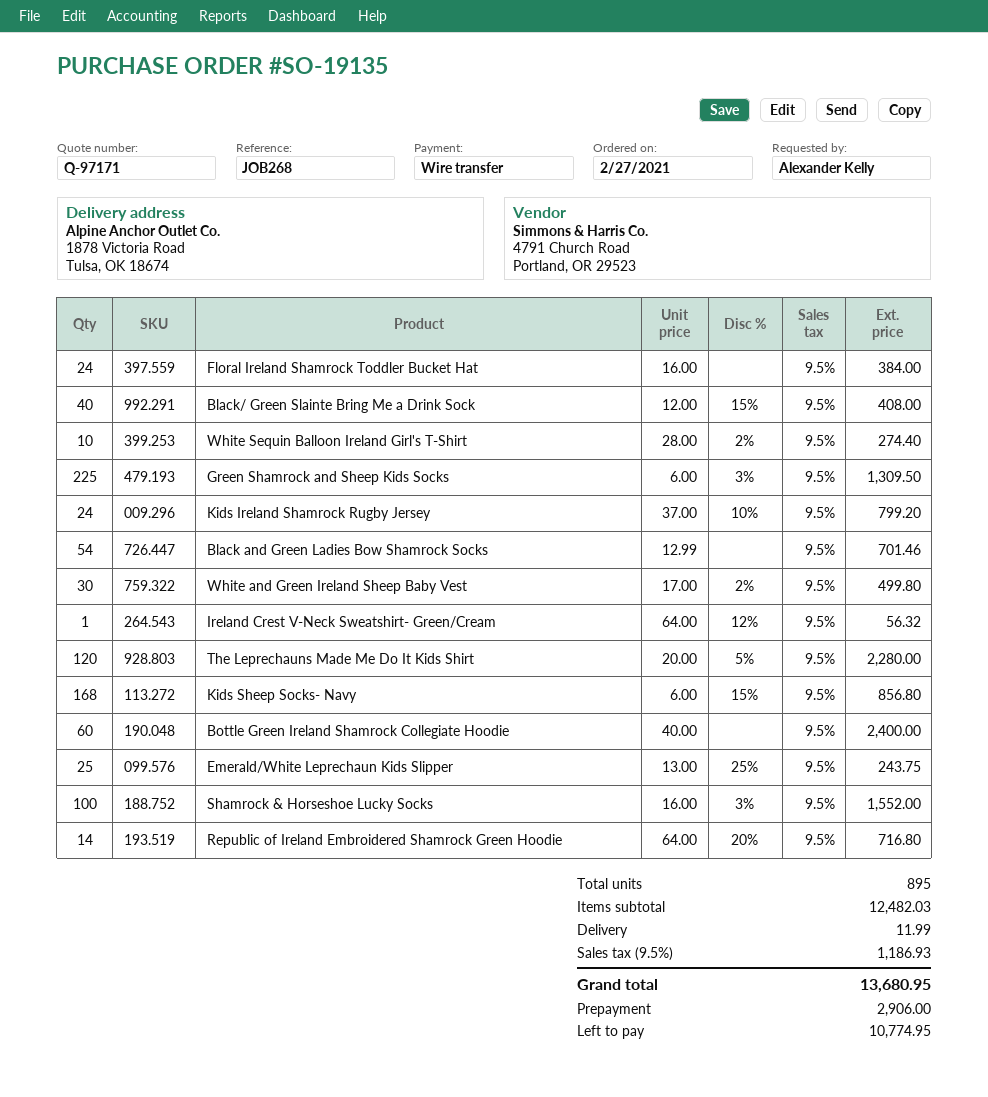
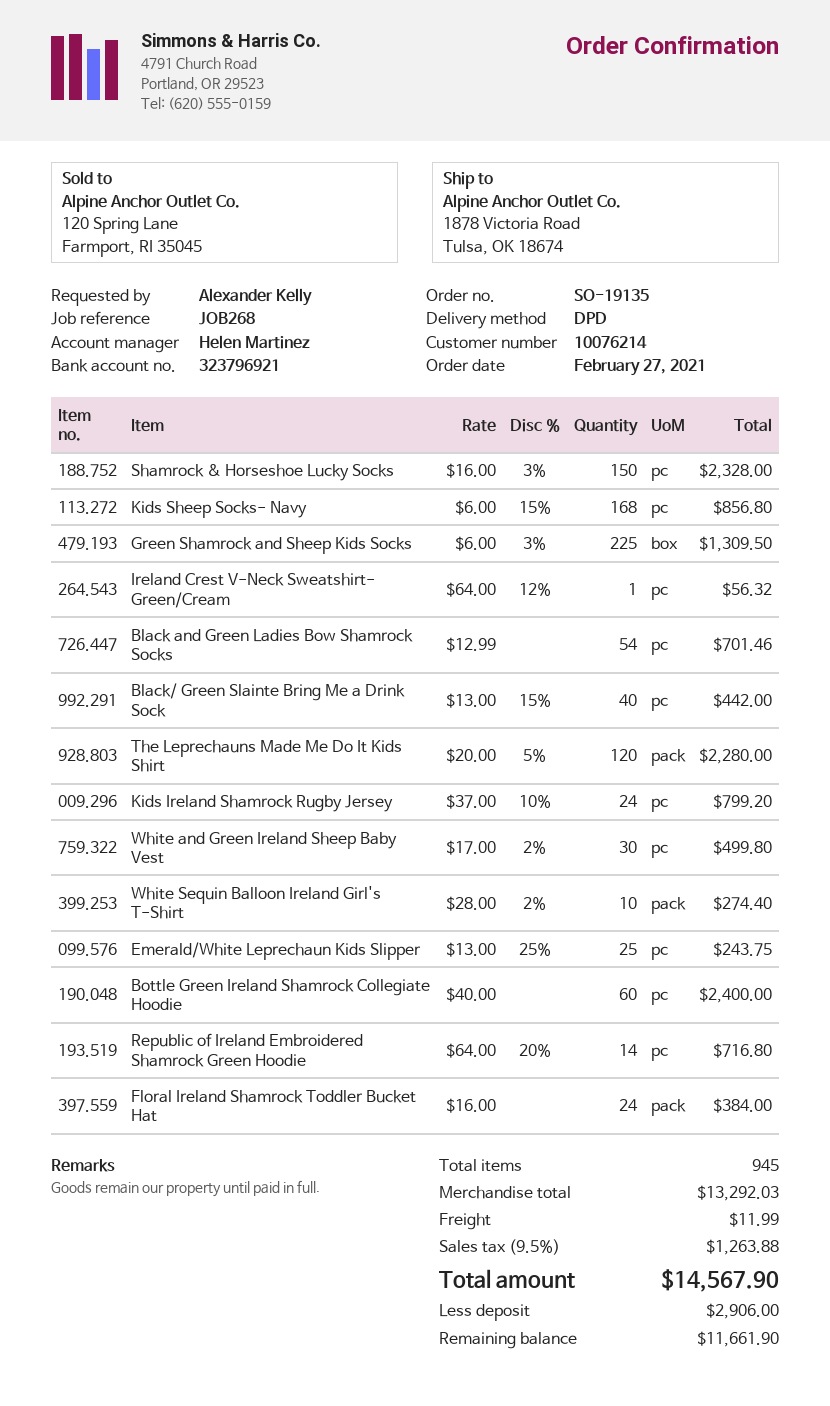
Black/ Green Slainte Bring Me a Drink Sock: 40 x 12.00 - 15% = 408.00 -> 40 x 13.00 - 15% = 442.00
Shamrock & Horseshoe Lucky Socks: 100 x 16.00 - 3% = 1552.00 -> 150 x 16.00 - 3% = 2328.00
total quantity: 895 -> 945
subtotal: 12482.03 -> 13292.03
tax: 9.5% = 1186.93 -> 9.5% = 1263.88
total: 13680.95 -> 14567.90
balance: 10774.95 -> 11661.90

